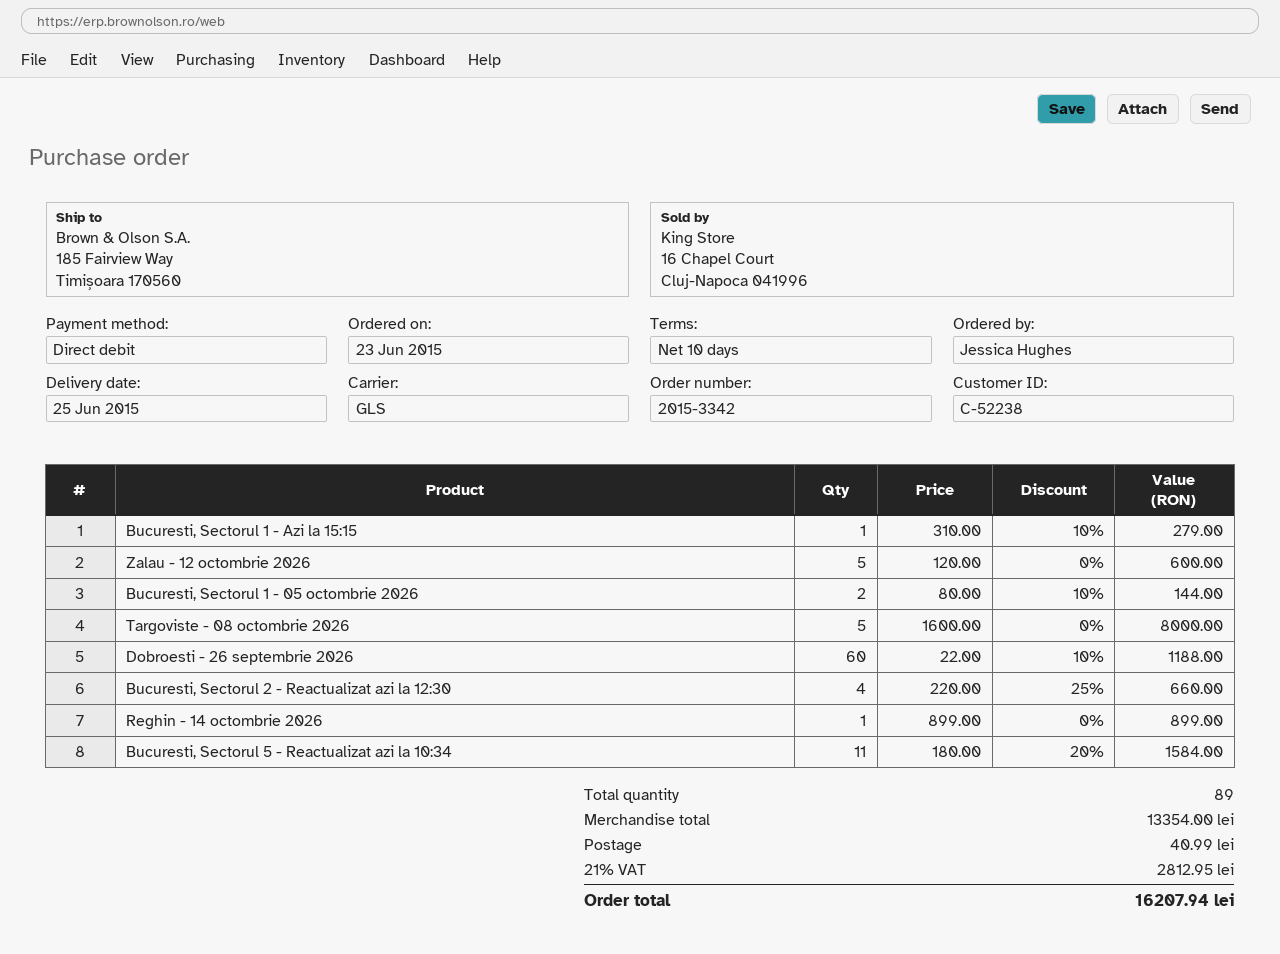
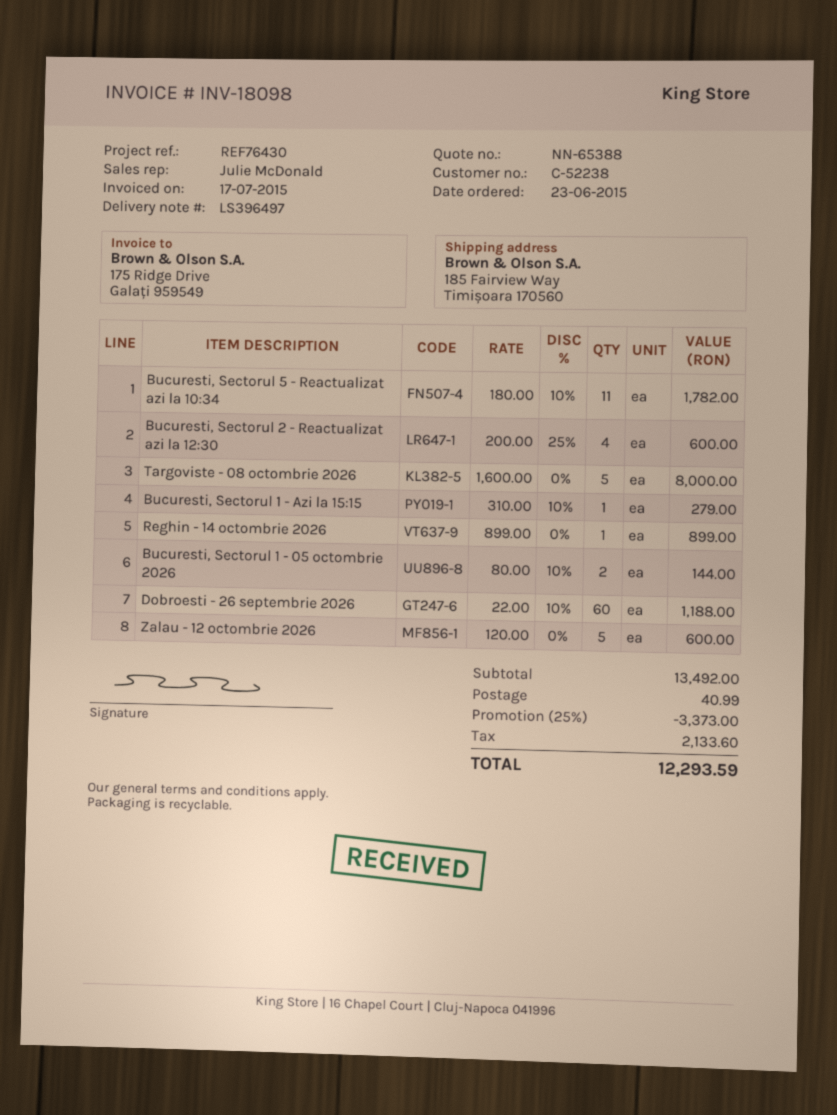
Bucuresti, Sectorul 2 - Reactualizat azi la 12:30: 4 x 220.00 - 25% = 660.00 -> 4 x 200.00 - 25% = 600.00
Bucuresti, Sectorul 5 - Reactualizat azi la 10:34: 11 x 180.00 - 20% = 1584.00 -> 11 x 180.00 - 10% = 1782.00
subtotal: 13354.00 -> 13492.00
discount: none -> 25% = 3373.00
tax: 2812.95 -> 2133.60
total: 16207.94 -> 12293.59

